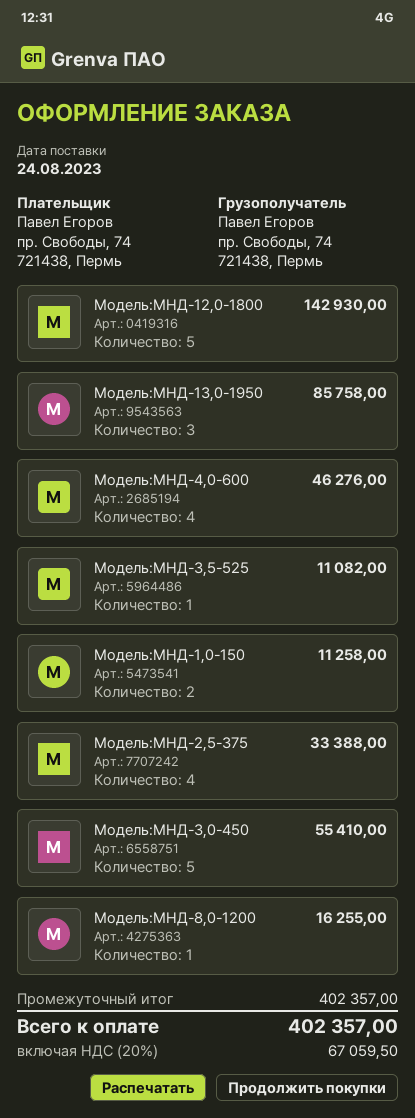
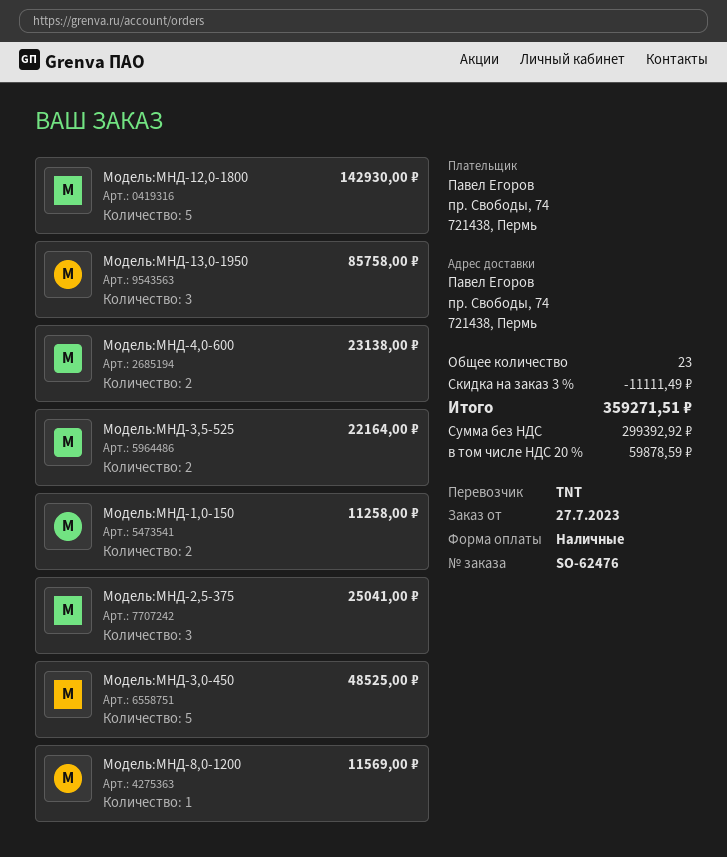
Модель:МНД-4,0-600: 4 for 46276.00 -> 2 for 23138.00
Модель:МНД-3,5-525: 1 for 11082.00 -> 2 for 22164.00
Модель:МНД-2,5-375: 4 for 33388.00 -> 3 for 25041.00
Модель:МНД-3,0-450: 5 for 55410.00 -> 5 for 48525.00
Модель:МНД-8,0-1200: 1 for 16255.00 -> 1 for 11569.00
discount: none -> 3% = 11111.49
tax: 20% = 67059.50 -> 20% = 59878.59
total: 402357.00 -> 359271.51

